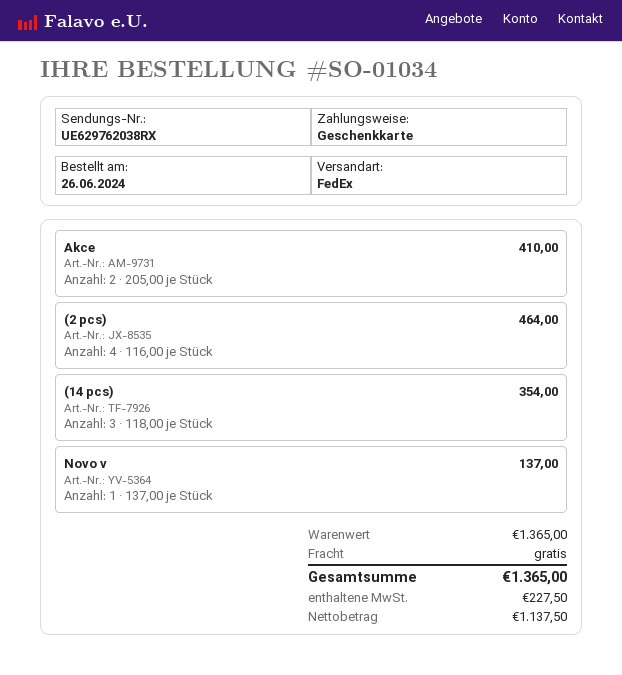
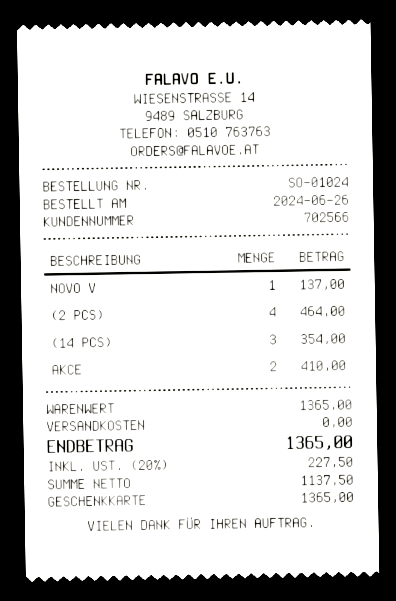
order number: SO-01034 -> SO-01024

